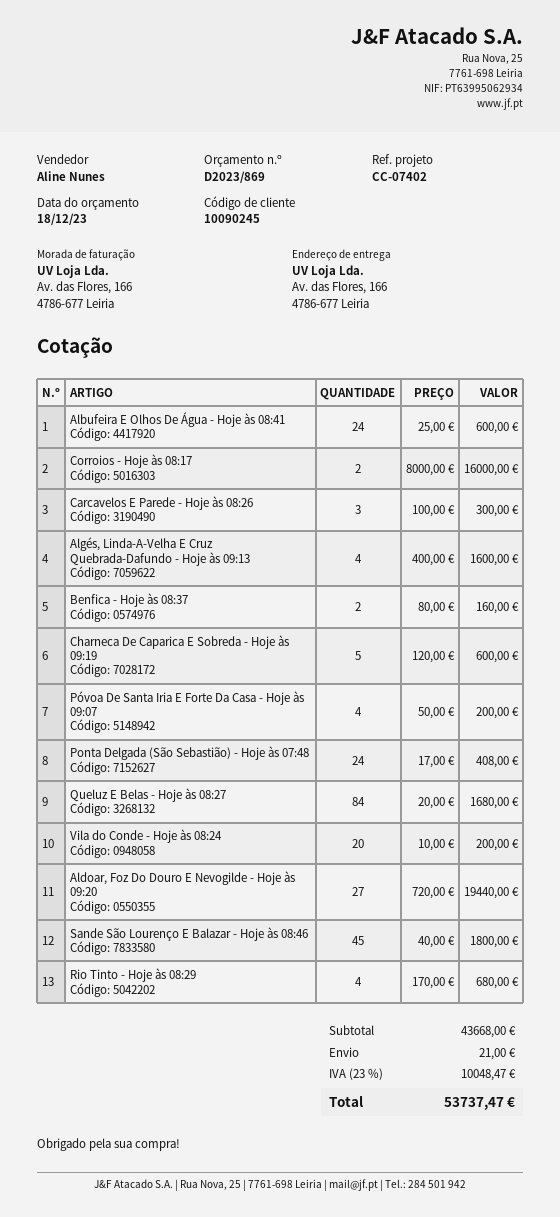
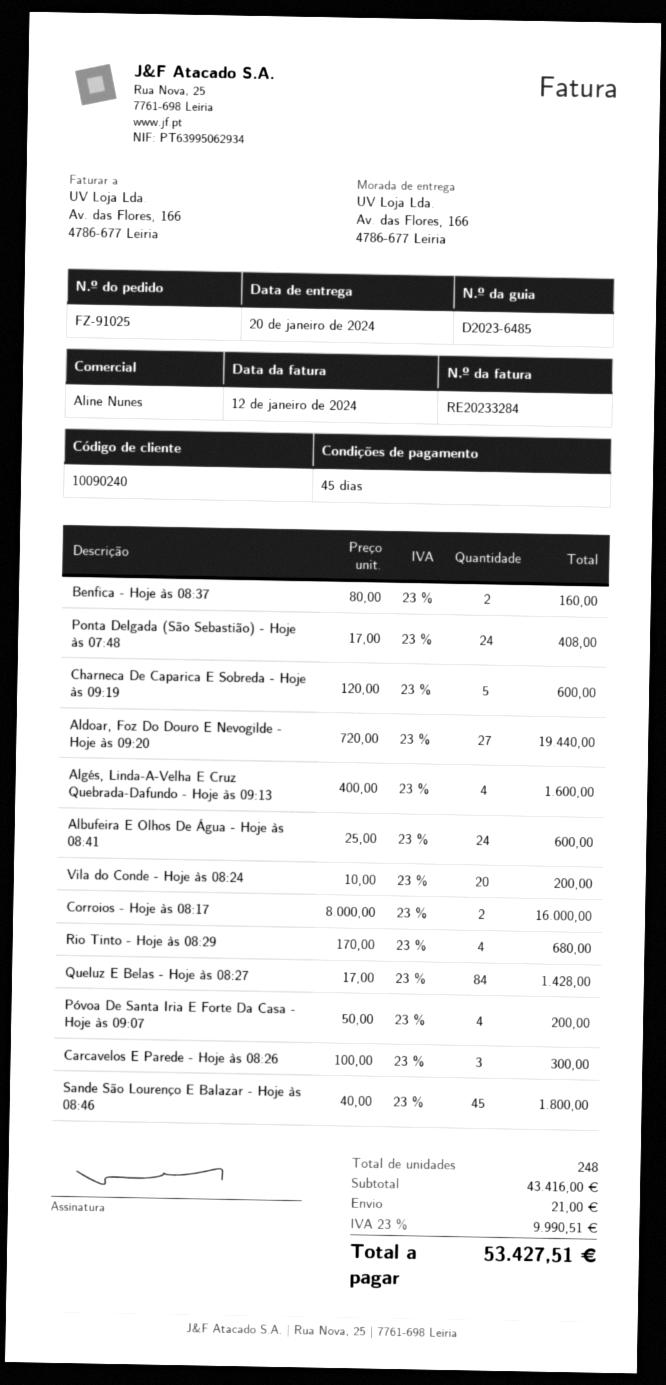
customer number: 10090245 -> 10090240
Queluz E Belas - Hoje às 08:27: 84 x 20.00 = 1680.00 -> 84 x 17.00 = 1428.00
subtotal: 43668.00 -> 43416.00
tax: 23% = 10048.47 -> 23% = 9990.51
total: 53737.47 -> 53427.51

